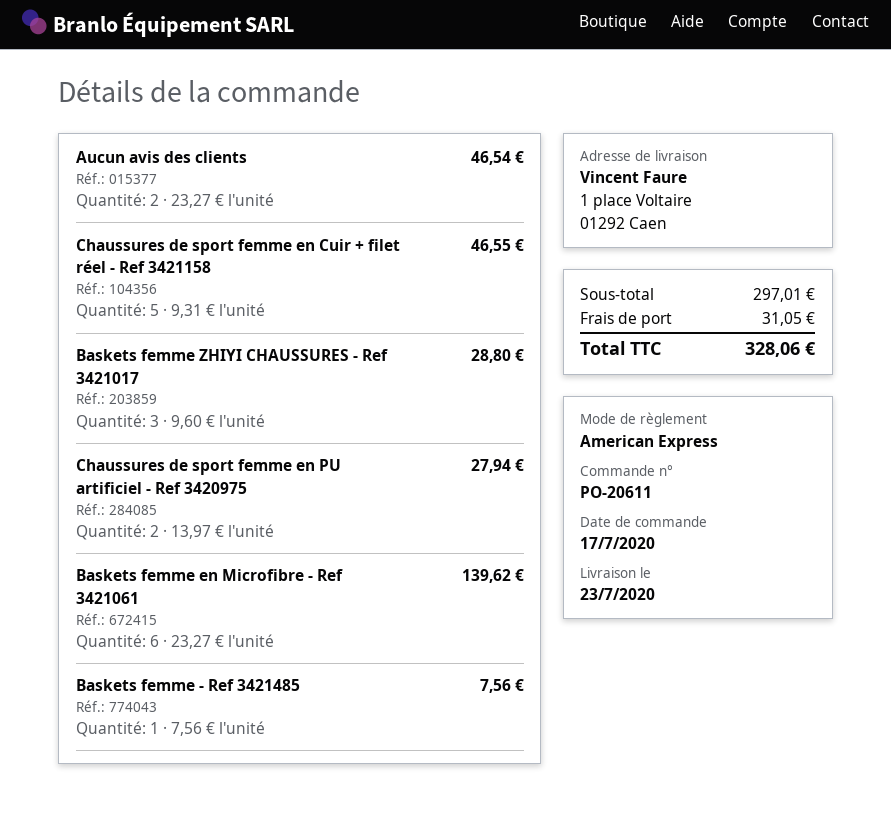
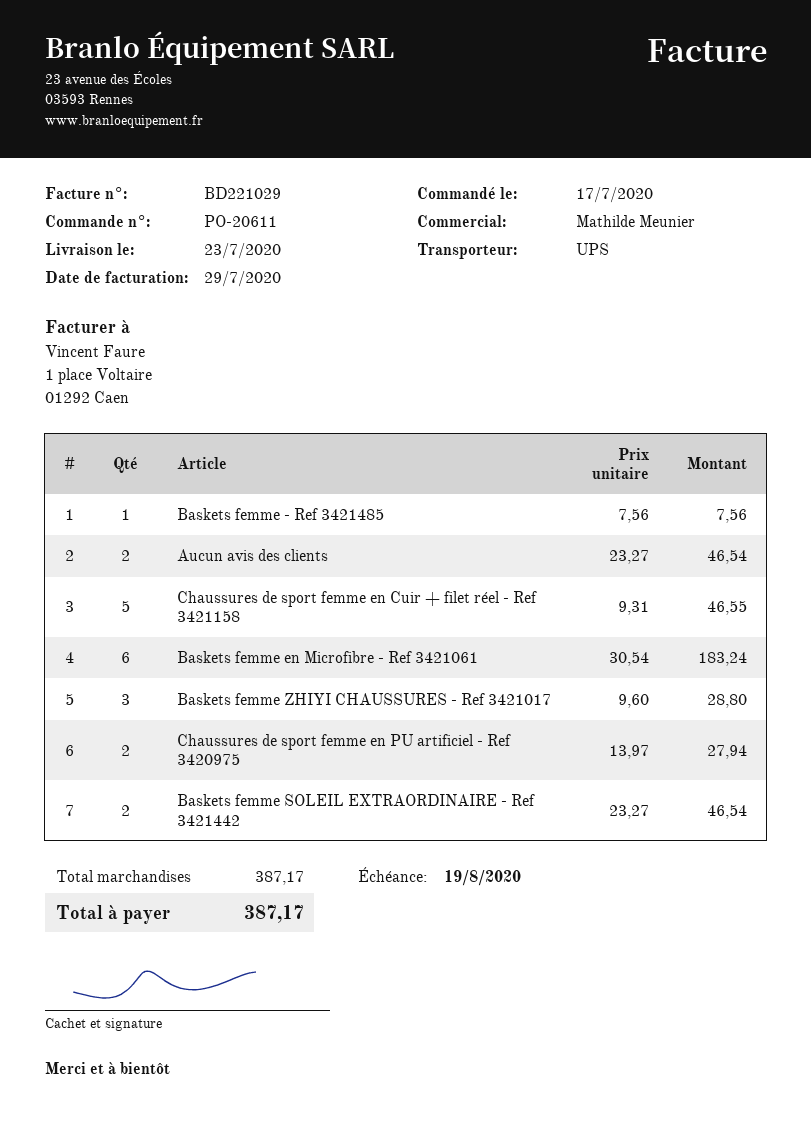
Baskets femme en Microfibre - Ref 3421061: 6 x 23.27 = 139.62 -> 6 x 30.54 = 183.24
Baskets femme SOLEIL EXTRAORDINAIRE - Ref 3421442: none -> 2 x 23.27 = 46.54
subtotal: 297.01 -> 387.17
shipping: 31.05 -> none
total: 328.06 -> 387.17

